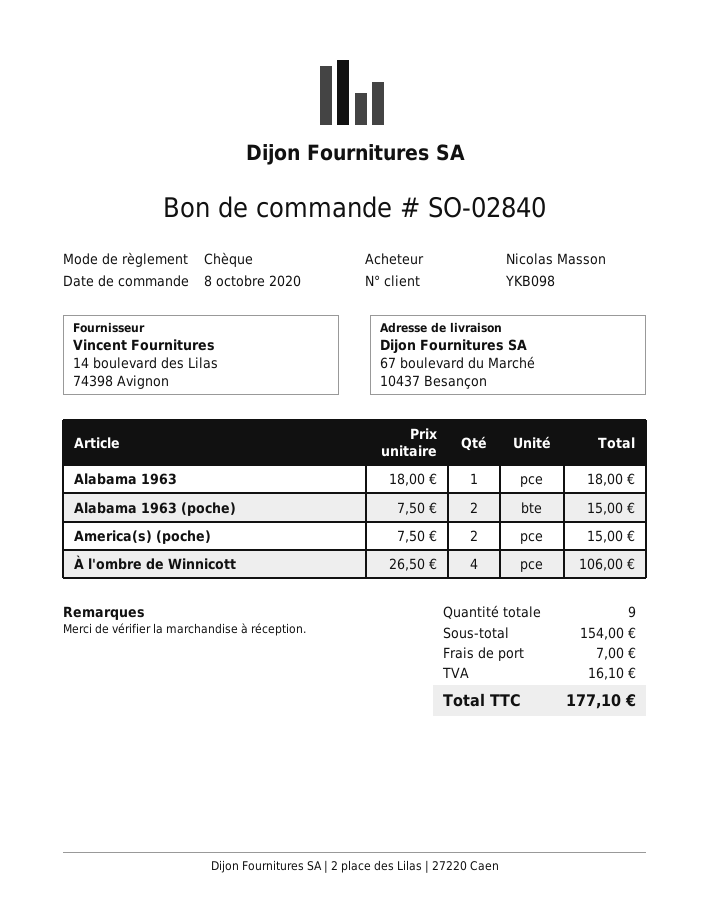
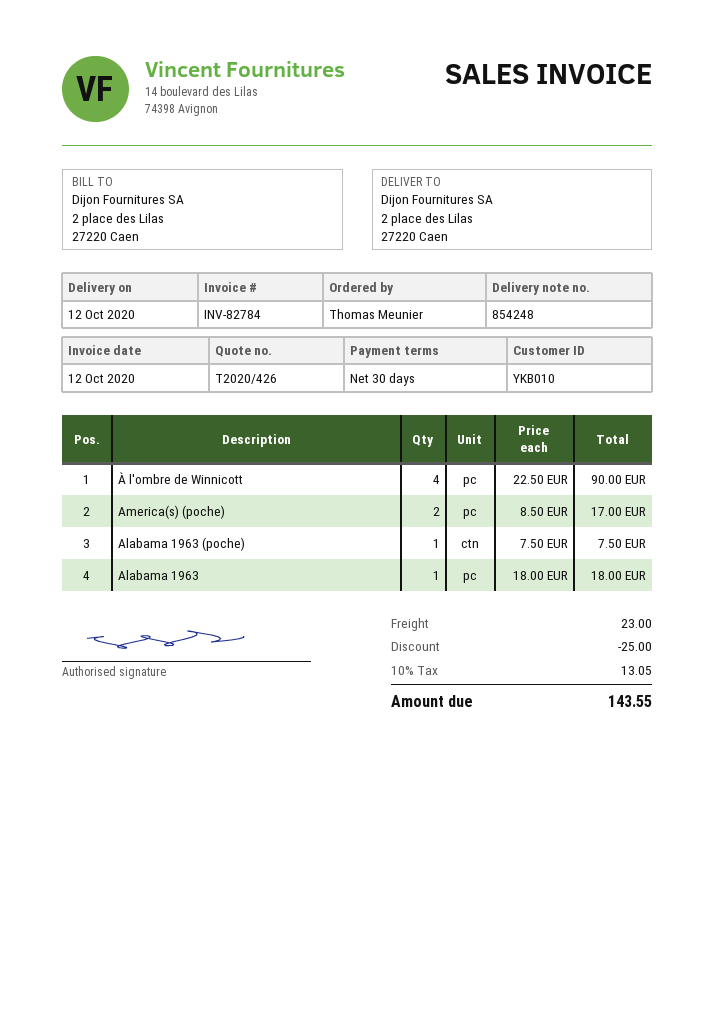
customer number: YKB098 -> YKB010
ordered by: Nicolas Masson -> Thomas Meunier
ship to: 67 boulevard du Marché, 10437 Besançon -> 2 place des Lilas, 27220 Caen
Alabama 1963 (poche): 2 x 7.50 = 15.00 -> 1 x 7.50 = 7.50
America(s) (poche): 2 x 7.50 = 15.00 -> 2 x 8.50 = 17.00
À l'ombre de Winnicott: 4 x 26.50 = 106.00 -> 4 x 22.50 = 90.00
discount: none -> 25.00
shipping: 7.00 -> 23.00
tax: 16.10 -> 13.05
total: 177.10 -> 143.55

